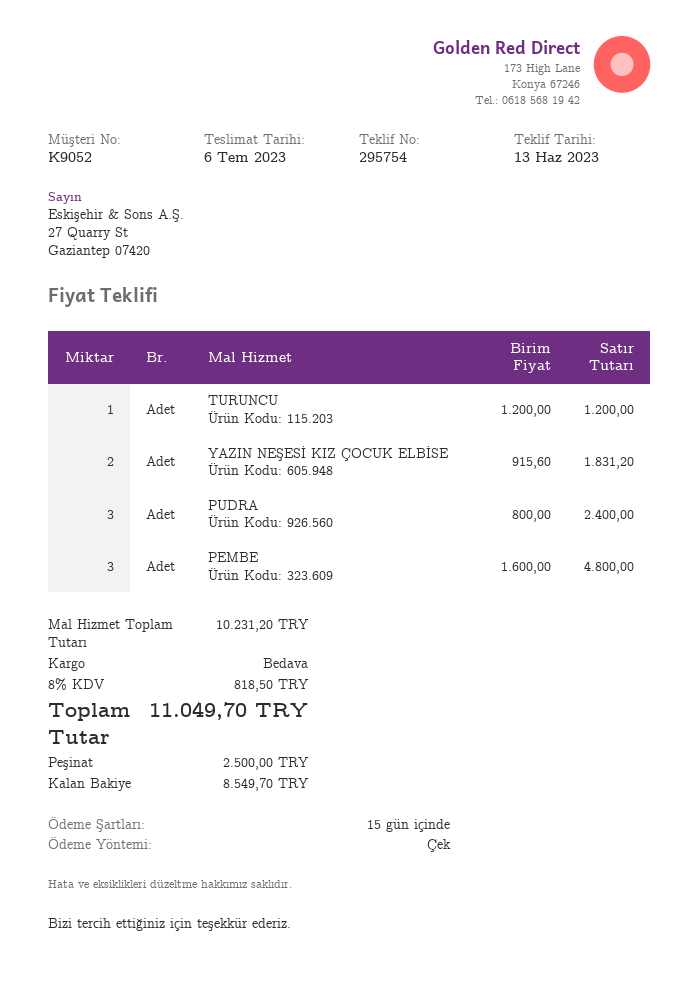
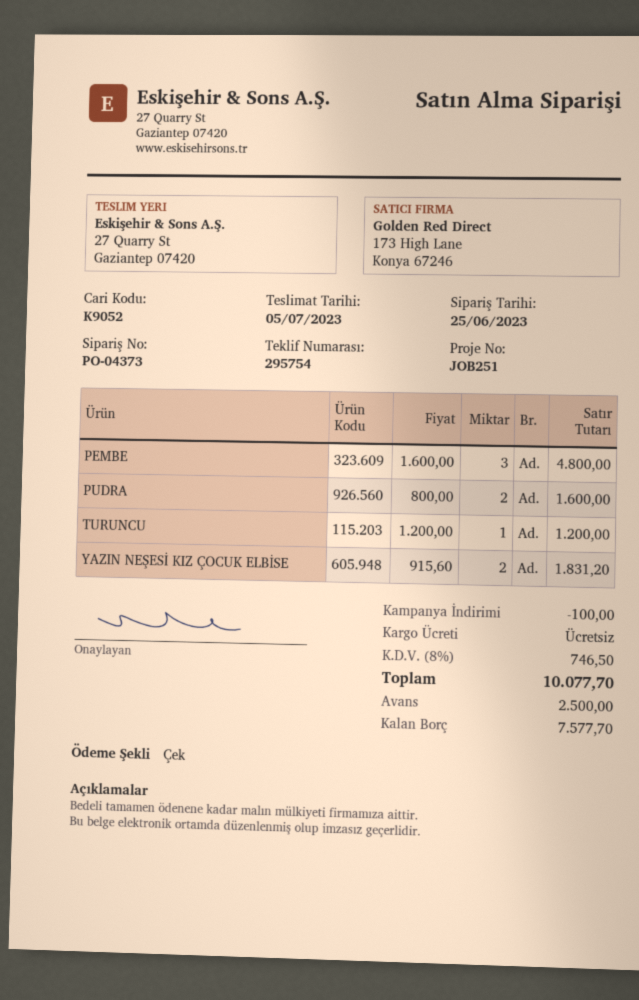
delivery date: 2023-07-06 -> 2023-07-05
PUDRA: 3 x 800.00 = 2400.00 -> 2 x 800.00 = 1600.00
discount: none -> 100.00
tax: 8% = 818.50 -> 8% = 746.50
total: 11049.70 -> 10077.70
balance: 8549.70 -> 7577.70

